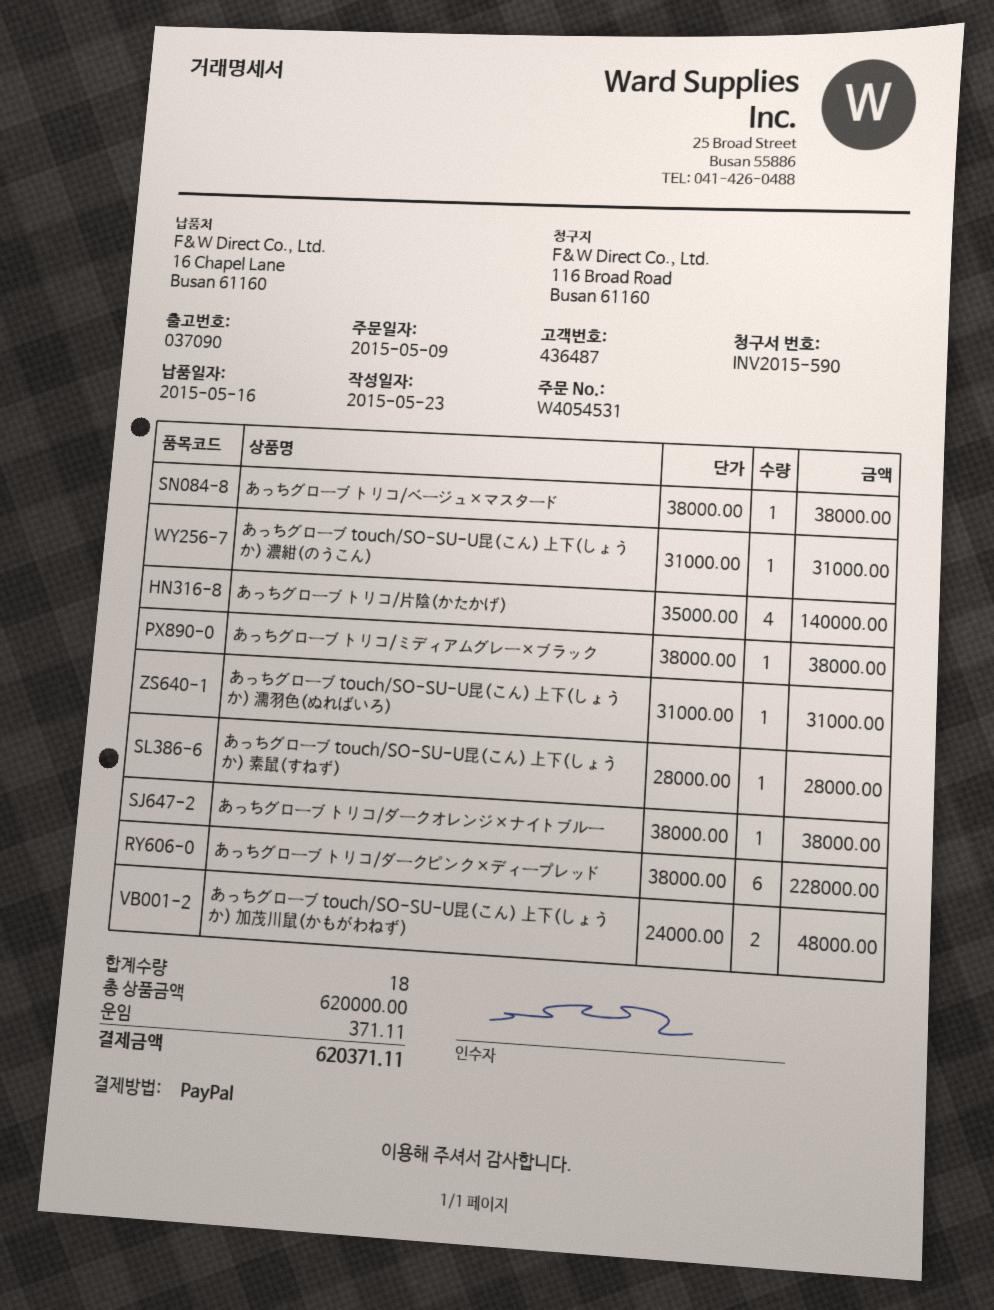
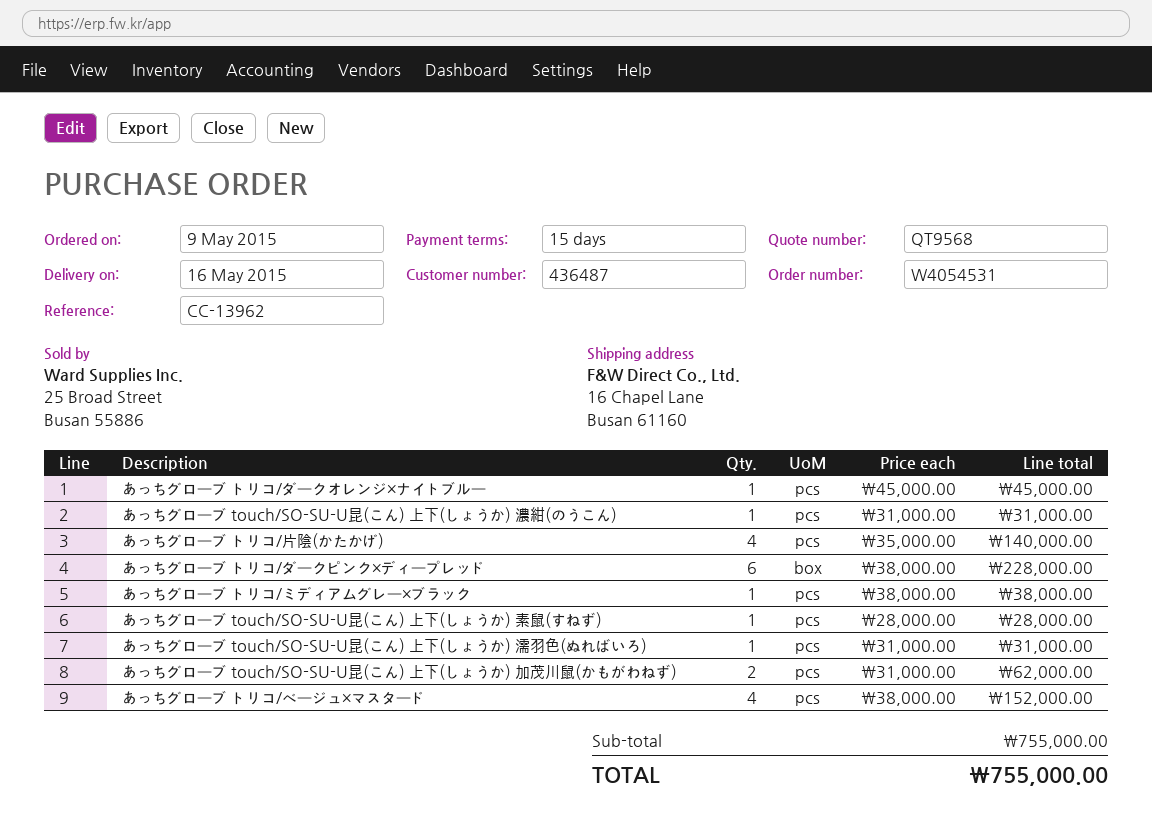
あっちグローブ トリコ/ベージュ×マスタード: 1 x 38000.00 = 38000.00 -> 4 x 38000.00 = 152000.00
あっちグローブ トリコ/ダークオレンジ×ナイトブルー: 1 x 38000.00 = 38000.00 -> 1 x 45000.00 = 45000.00
あっちグローブ touch/SO-SU-U昆(こん) 上下(しょうか) 加茂川鼠(かもがわねず): 2 x 24000.00 = 48000.00 -> 2 x 31000.00 = 62000.00
subtotal: 620000.00 -> 755000.00
shipping: 371.11 -> none
total: 620371.11 -> 755000.00

